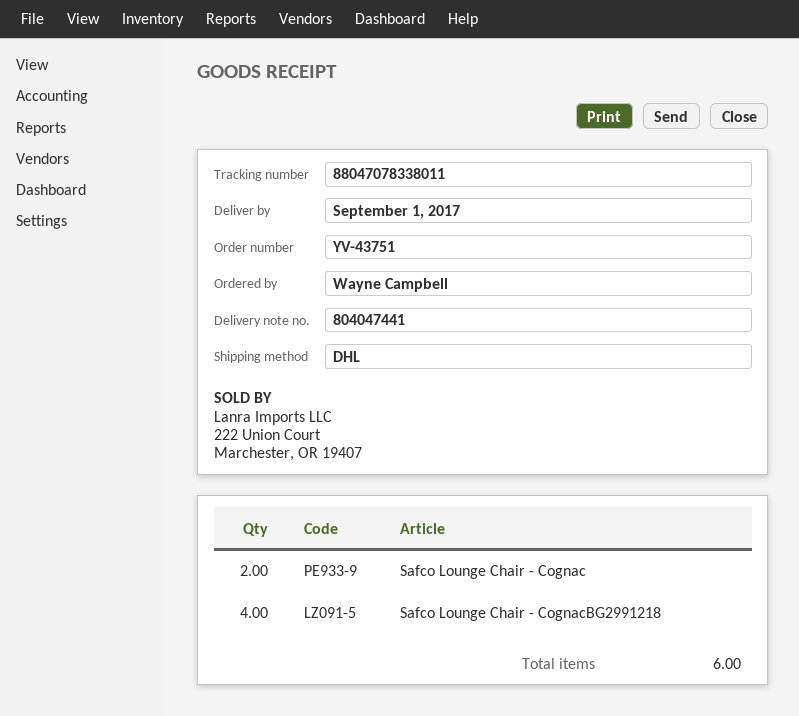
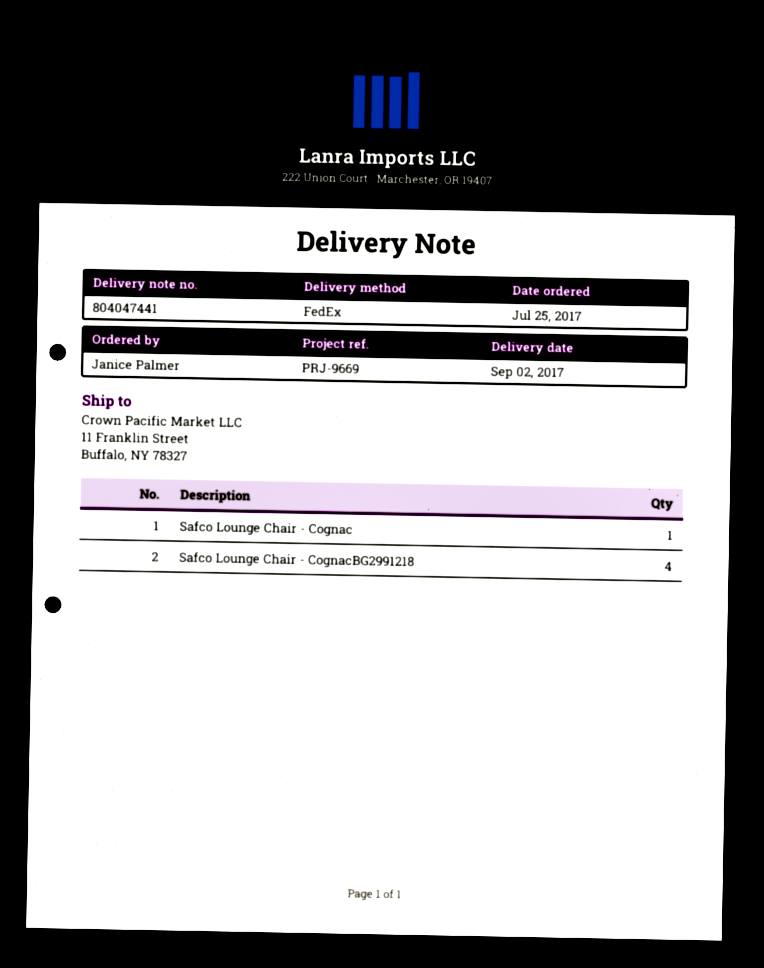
delivery date: 2017-09-01 -> 2017-09-02
ordered by: Wayne Campbell -> Janice Palmer
shipping method: DHL -> FedEx
Safco Lounge Chair - Cognac: 2 -> 1

